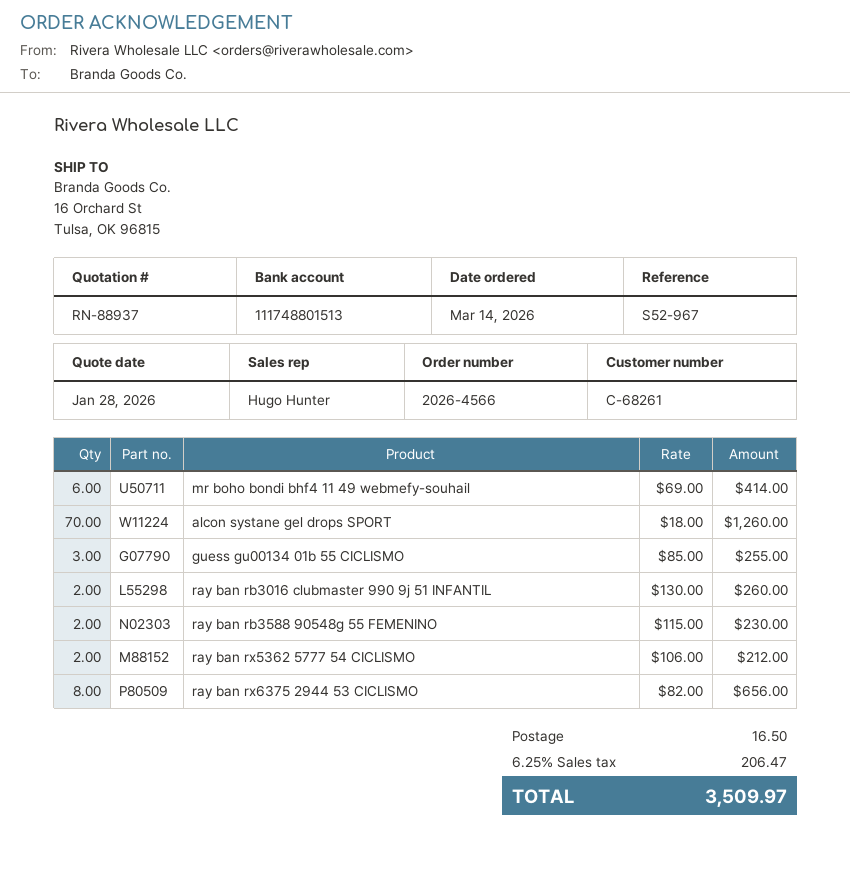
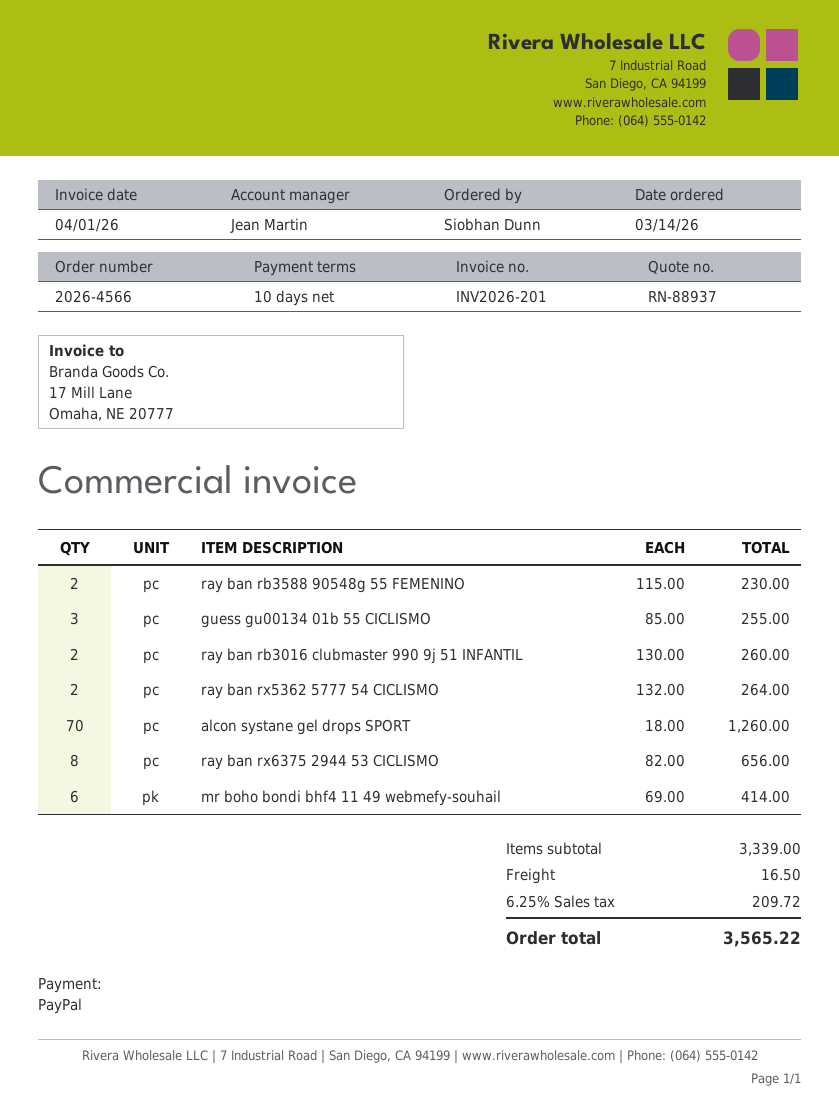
sales rep: Hugo Hunter -> Jean Martin
ray ban rx5362 5777 54 CICLISMO: 2 x 106.00 = 212.00 -> 2 x 132.00 = 264.00
tax: 6.25% = 206.47 -> 6.25% = 209.72
total: 3509.97 -> 3565.22

